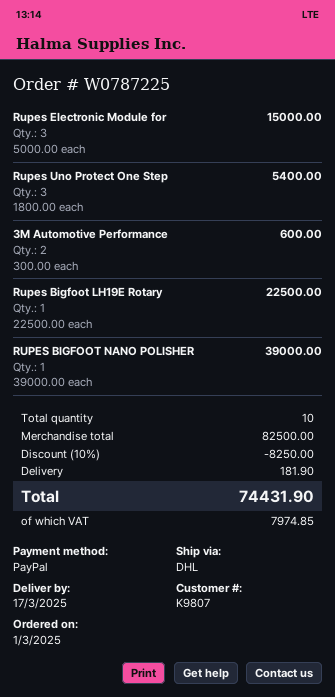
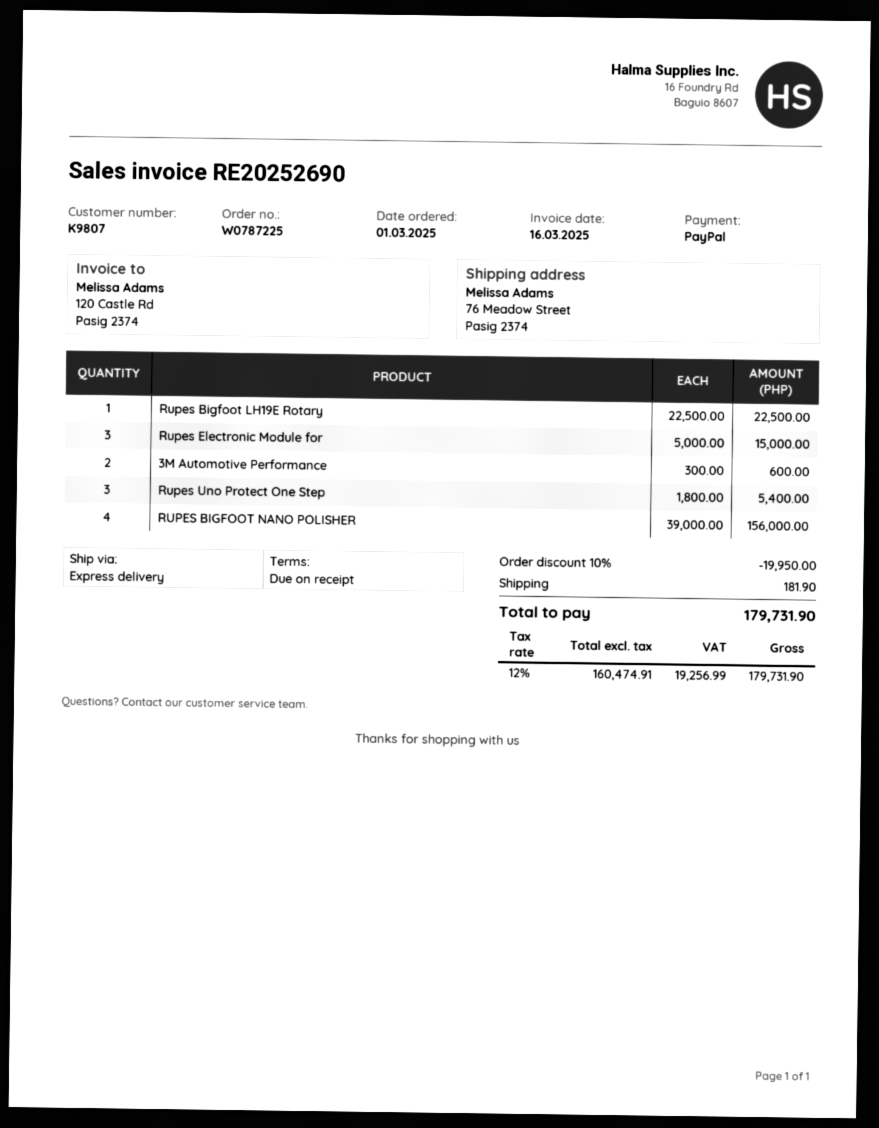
shipping method: DHL -> express
RUPES BIGFOOT NANO POLISHER: 1 x 39000.00 = 39000.00 -> 4 x 39000.00 = 156000.00
discount: 10% = 8250.00 -> 10% = 19950.00
tax: 7974.85 -> 19256.99
total: 74431.90 -> 179731.90

